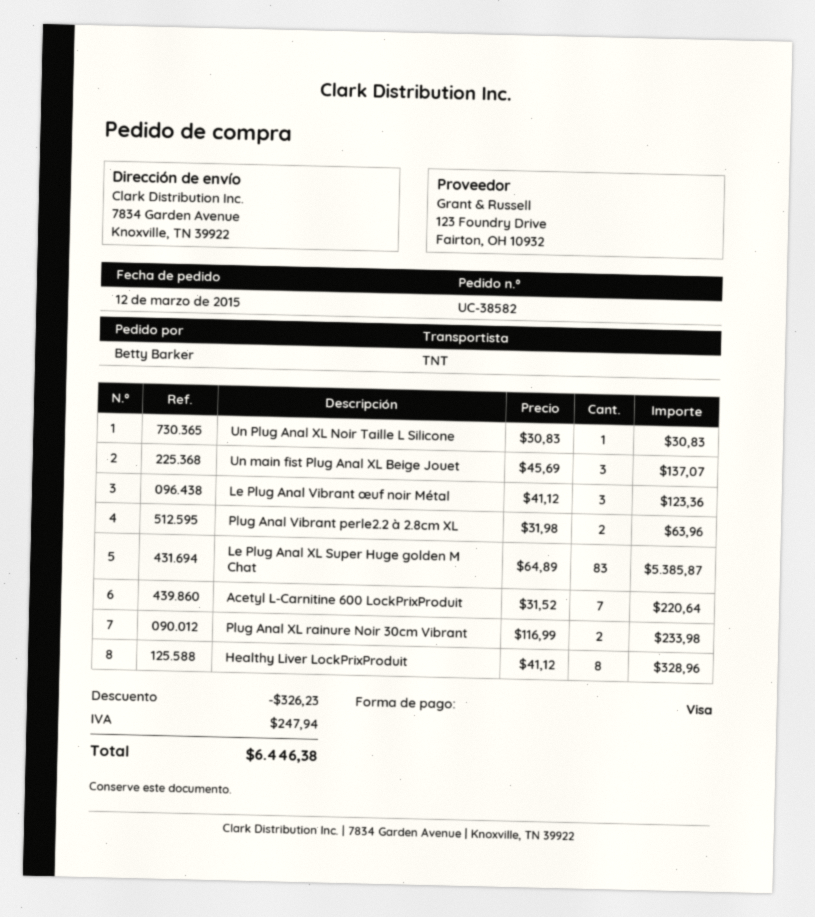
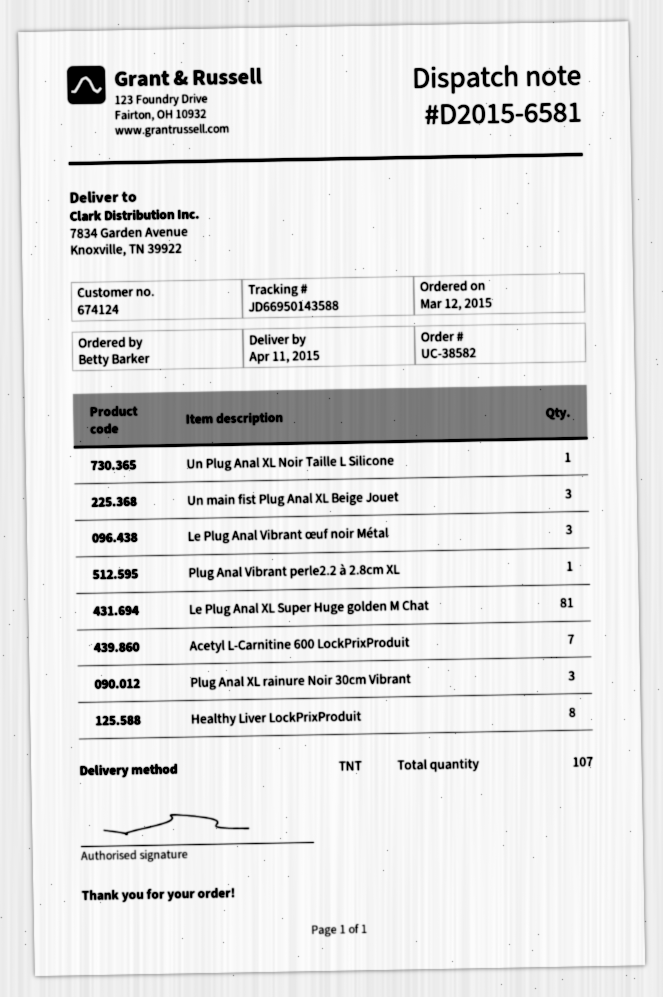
Plug Anal Vibrant perle2.2 à 2.8cm XL: 2 -> 1
Le Plug Anal XL Super Huge golden M Chat: 83 -> 81
Plug Anal XL rainure Noir 30cm Vibrant: 2 -> 3

